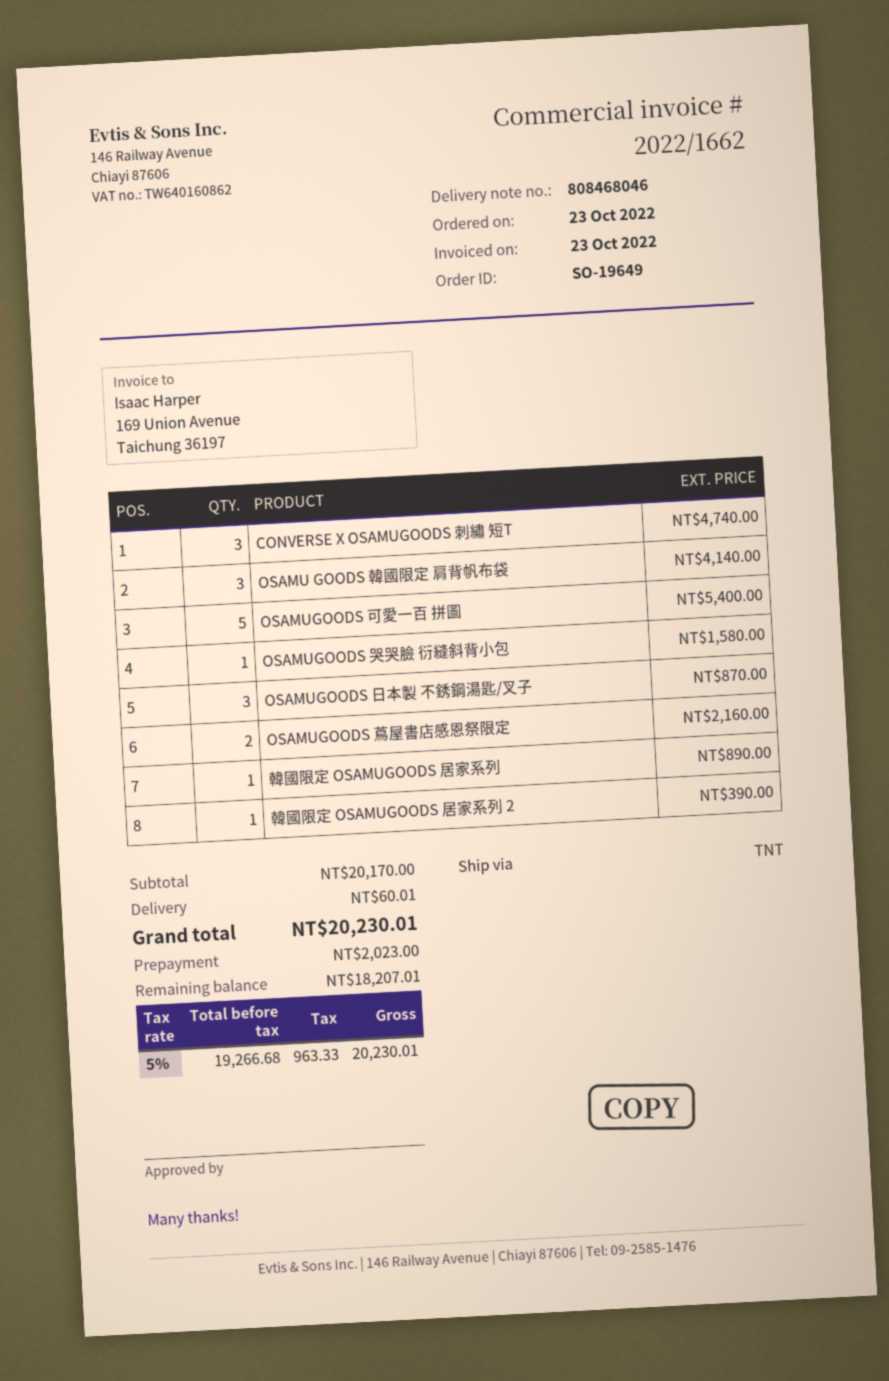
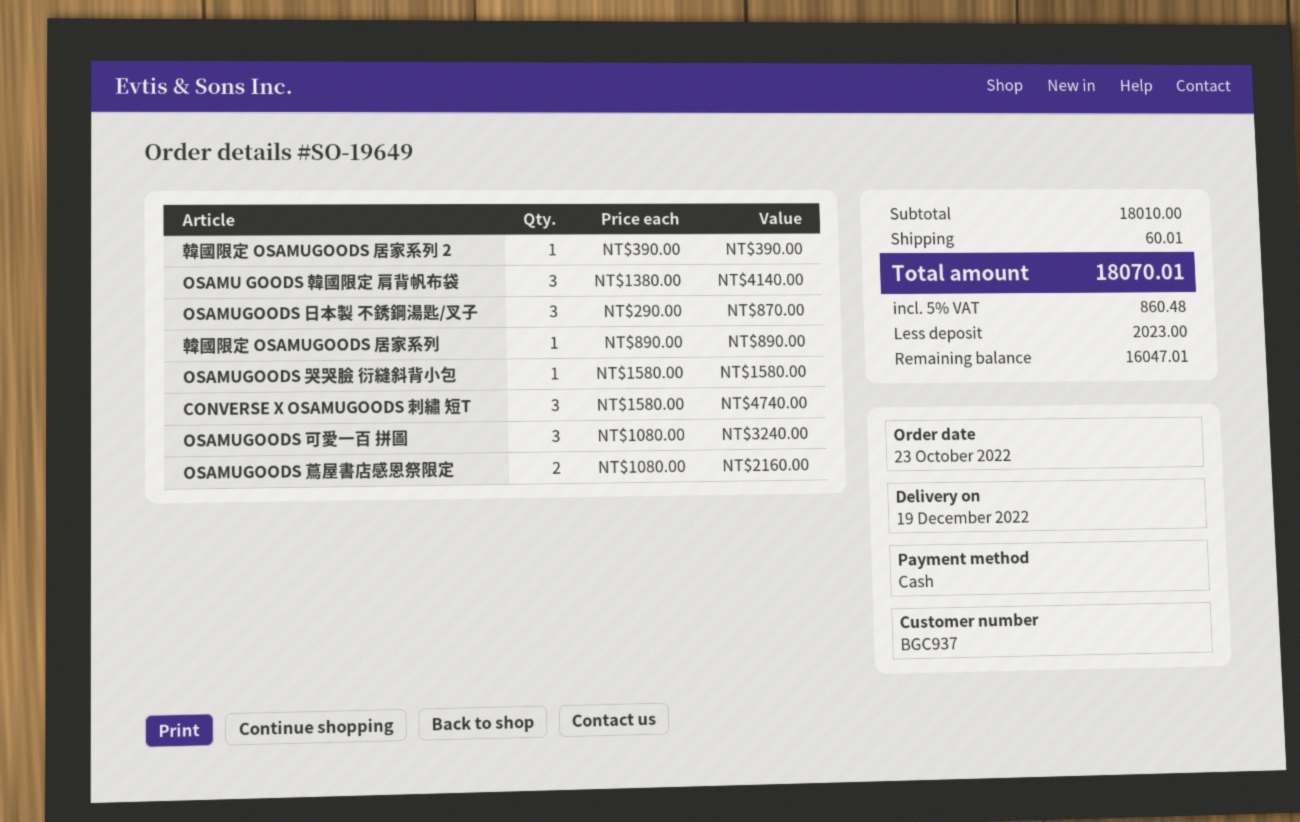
OSAMUGOODS 可愛一百 拼圖: 5 for 5400.00 -> 3 for 3240.00
subtotal: 20170.00 -> 18010.00
tax: 5% = 963.33 -> 5% = 860.48
total: 20230.01 -> 18070.01
balance: 18207.01 -> 16047.01

